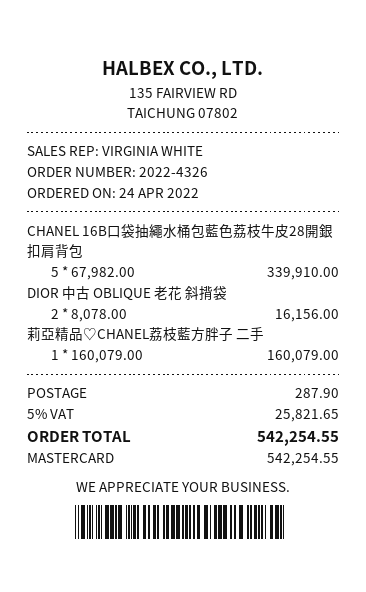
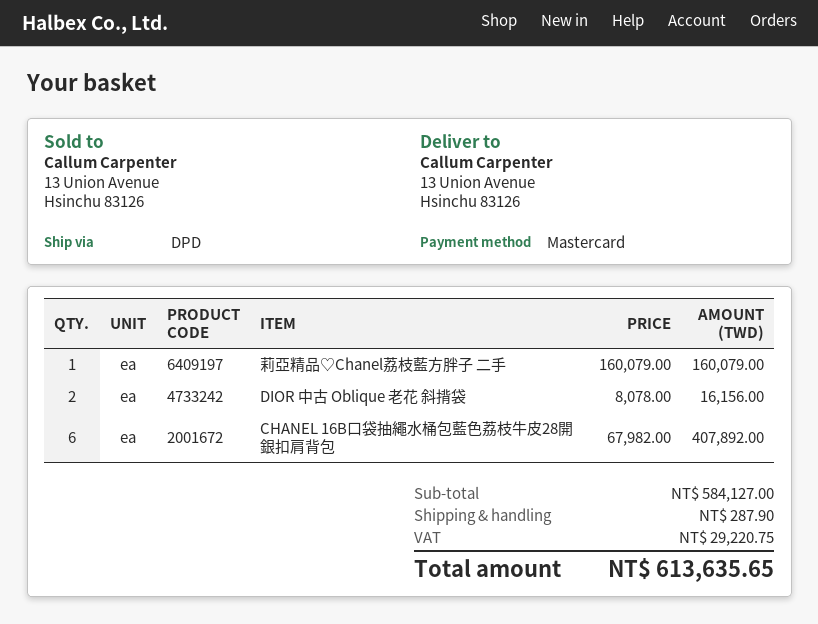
CHANEL 16B口袋抽繩水桶包藍色荔枝牛皮28開銀扣肩背包: 5 x 67982.00 = 339910.00 -> 6 x 67982.00 = 407892.00
tax: 25821.65 -> 29220.75
total: 542254.55 -> 613635.65

